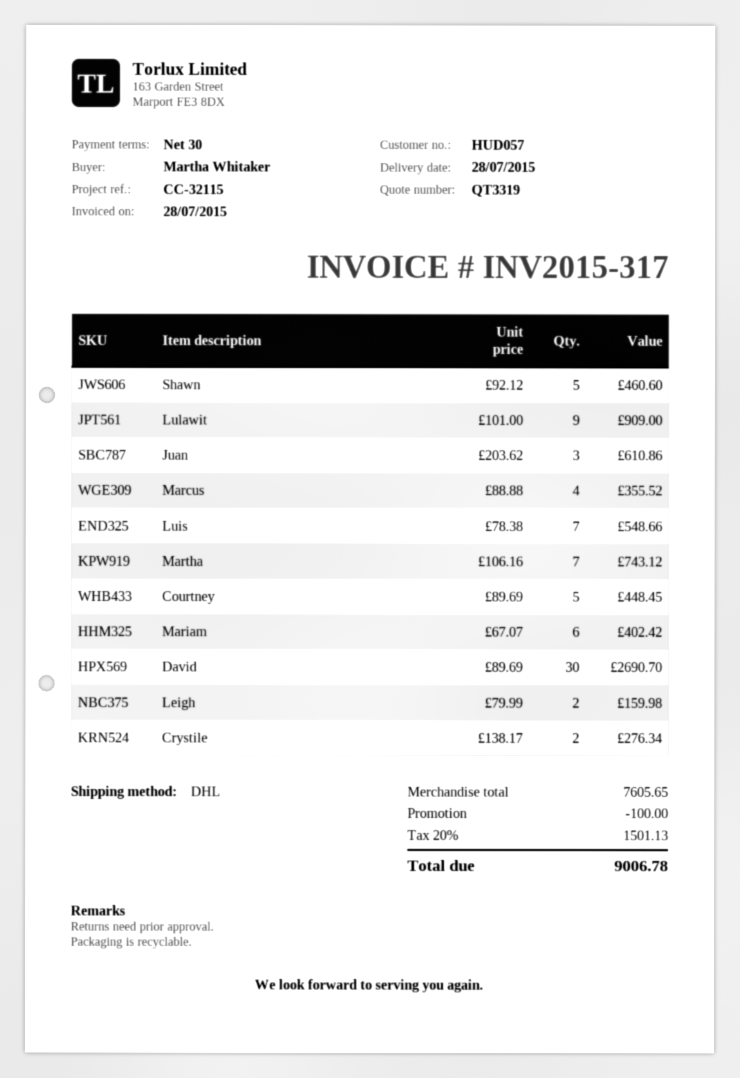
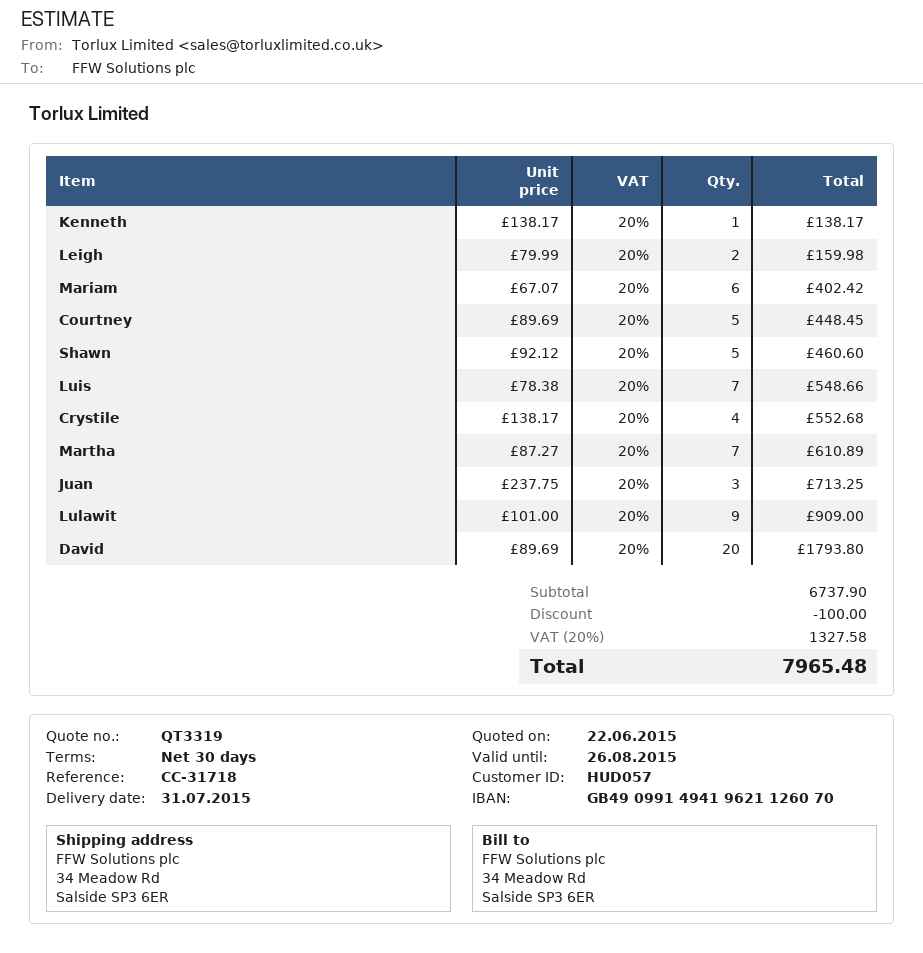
delivery date: 2015-07-28 -> 2015-07-31
reference: CC-32115 -> CC-31718
Juan: 3 x 203.62 = 610.86 -> 3 x 237.75 = 713.25
Marcus: 4 x 88.88 = 355.52 -> none
Martha: 7 x 106.16 = 743.12 -> 7 x 87.27 = 610.89
David: 30 x 89.69 = 2690.70 -> 20 x 89.69 = 1793.80
Crystile: 2 x 138.17 = 276.34 -> 4 x 138.17 = 552.68
Kenneth: none -> 1 x 138.17 = 138.17
subtotal: 7605.65 -> 6737.90
tax: 20% = 1501.13 -> 20% = 1327.58
total: 9006.78 -> 7965.48

